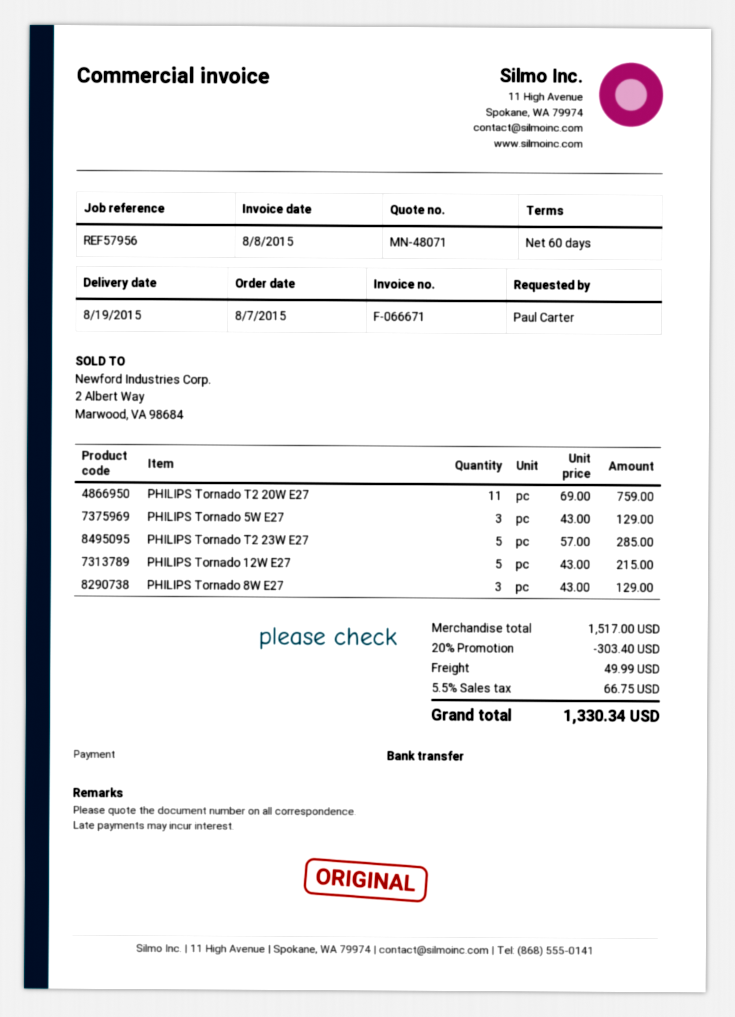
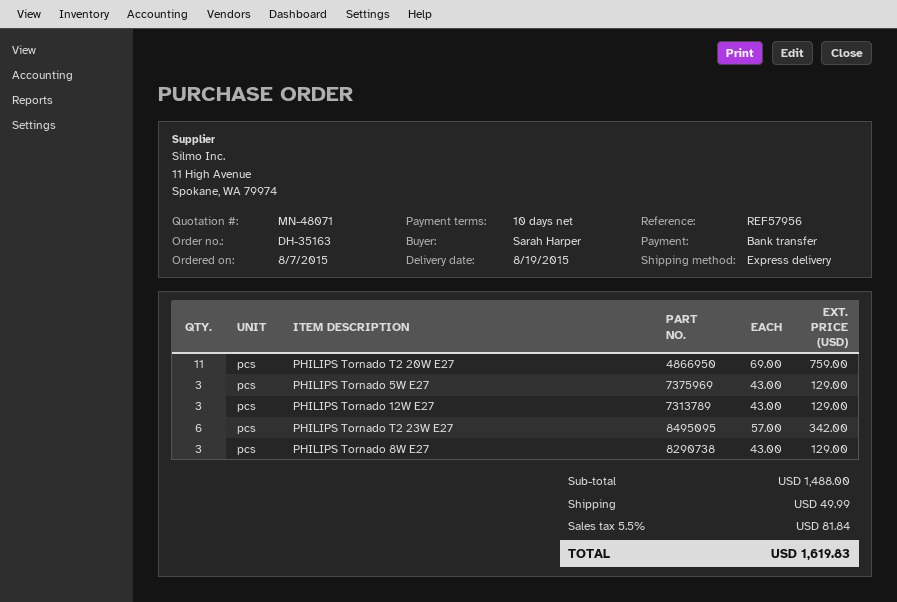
payment terms: 60 days -> 10 days
ordered by: Paul Carter -> Sarah Harper
PHILIPS Tornado T2 23W E27: 5 x 57.00 = 285.00 -> 6 x 57.00 = 342.00
PHILIPS Tornado 12W E27: 5 x 43.00 = 215.00 -> 3 x 43.00 = 129.00
subtotal: 1517.00 -> 1488.00
discount: 20% = 303.40 -> none
tax: 5.5% = 66.75 -> 5.5% = 81.84
total: 1330.34 -> 1619.83

